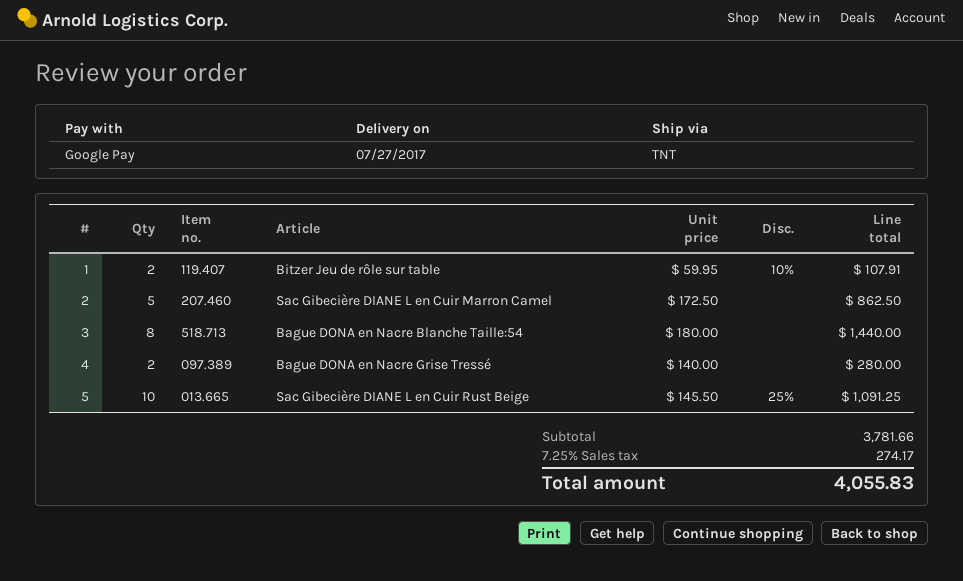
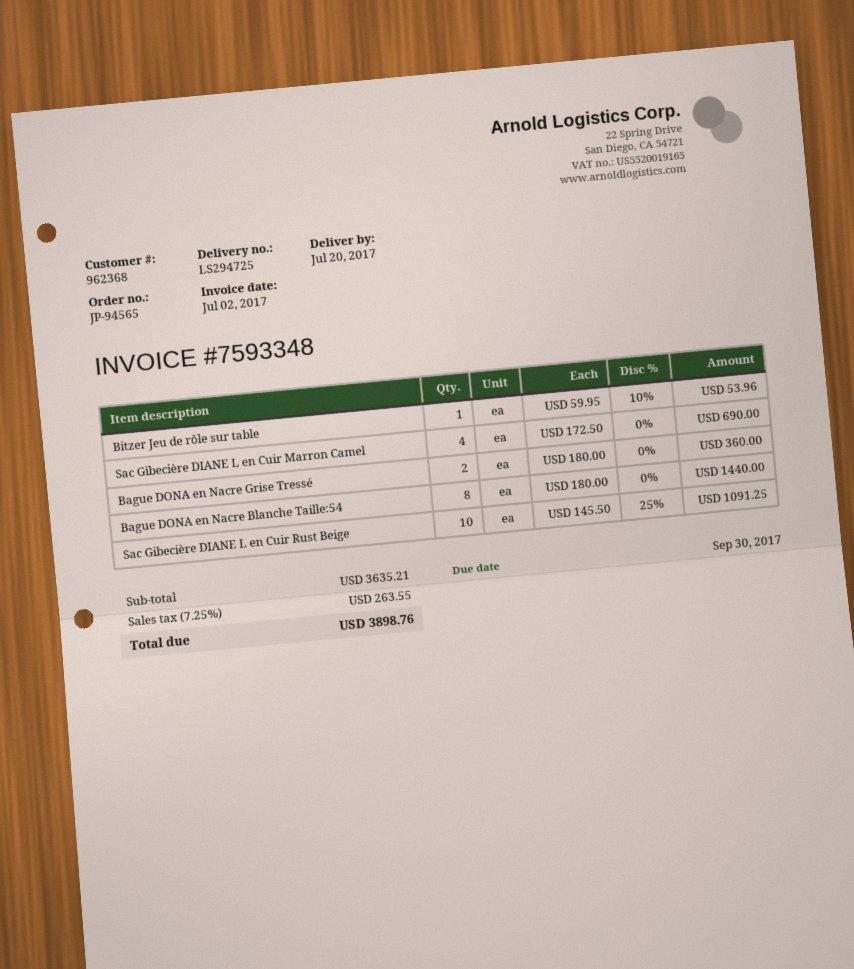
delivery date: 2017-07-27 -> 2017-07-20
Bitzer Jeu de rôle sur table: 2 x 59.95 - 10% = 107.91 -> 1 x 59.95 - 10% = 53.96
Sac Gibecière DIANE L en Cuir Marron Camel: 5 x 172.50 = 862.50 -> 4 x 172.50 = 690.00
Bague DONA en Nacre Grise Tressé: 2 x 140.00 = 280.00 -> 2 x 180.00 = 360.00
subtotal: 3781.66 -> 3635.21
tax: 7.25% = 274.17 -> 7.25% = 263.55
total: 4055.83 -> 3898.76

